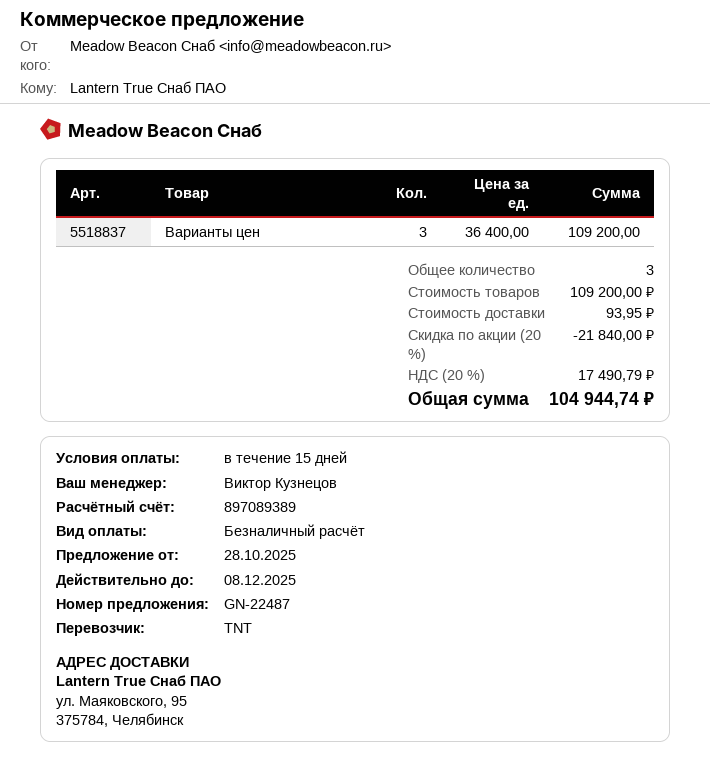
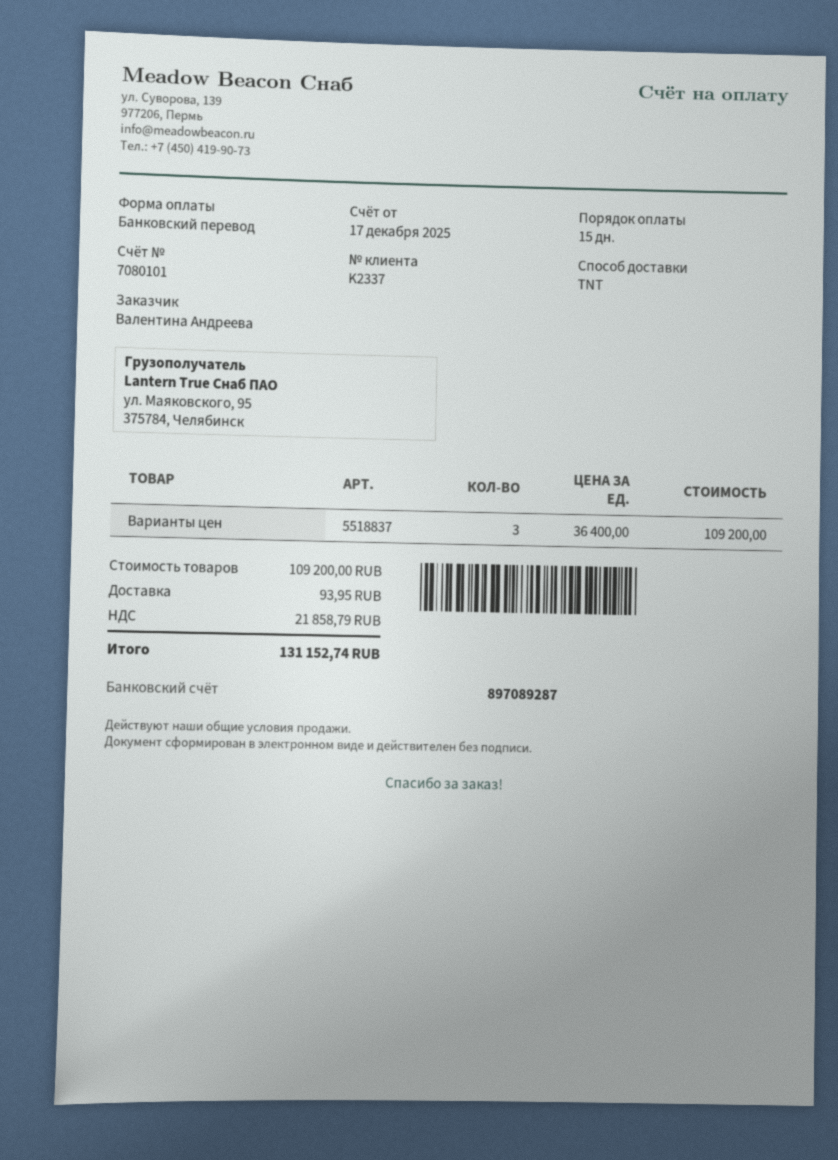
bank account: 897089389 -> 897089287
discount: 20% = 21840.00 -> none
tax: 17490.79 -> 21858.79
total: 104944.74 -> 131152.74

